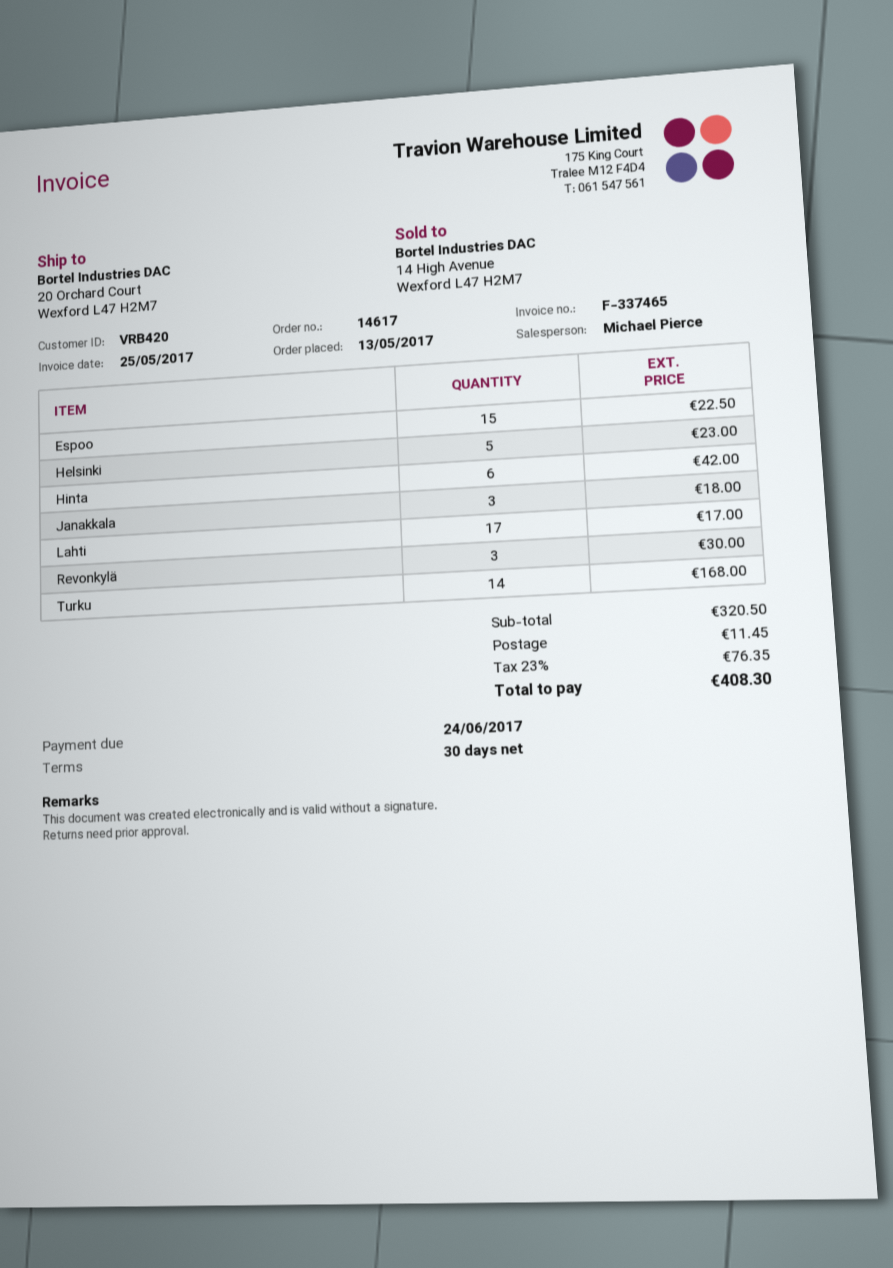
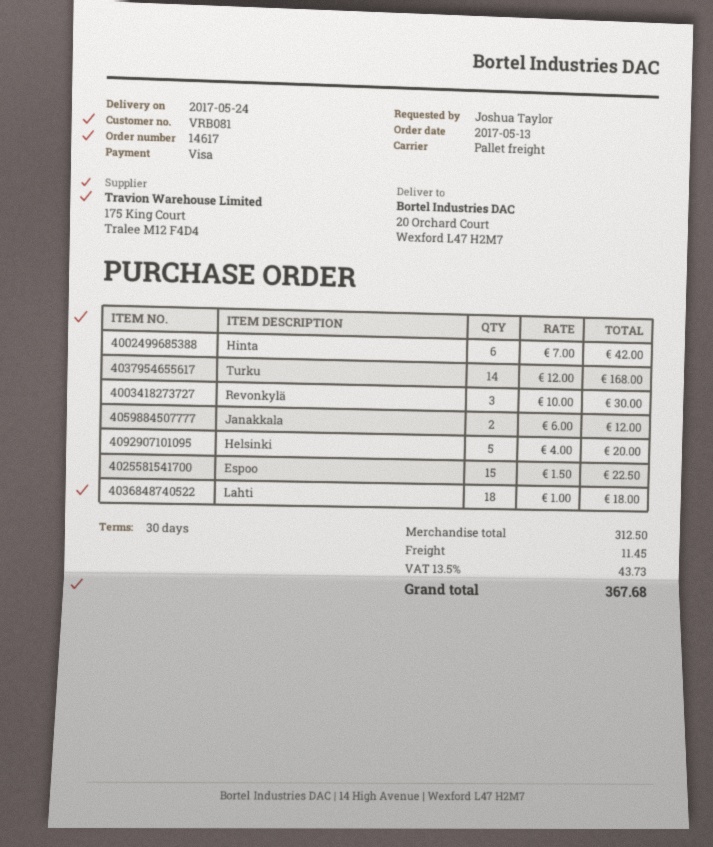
customer number: VRB420 -> VRB081
Helsinki: 5 for 23.00 -> 5 for 20.00
Janakkala: 3 for 18.00 -> 2 for 12.00
Lahti: 17 for 17.00 -> 18 for 18.00
subtotal: 320.50 -> 312.50
tax: 23% = 76.35 -> 13.5% = 43.73
total: 408.30 -> 367.68

